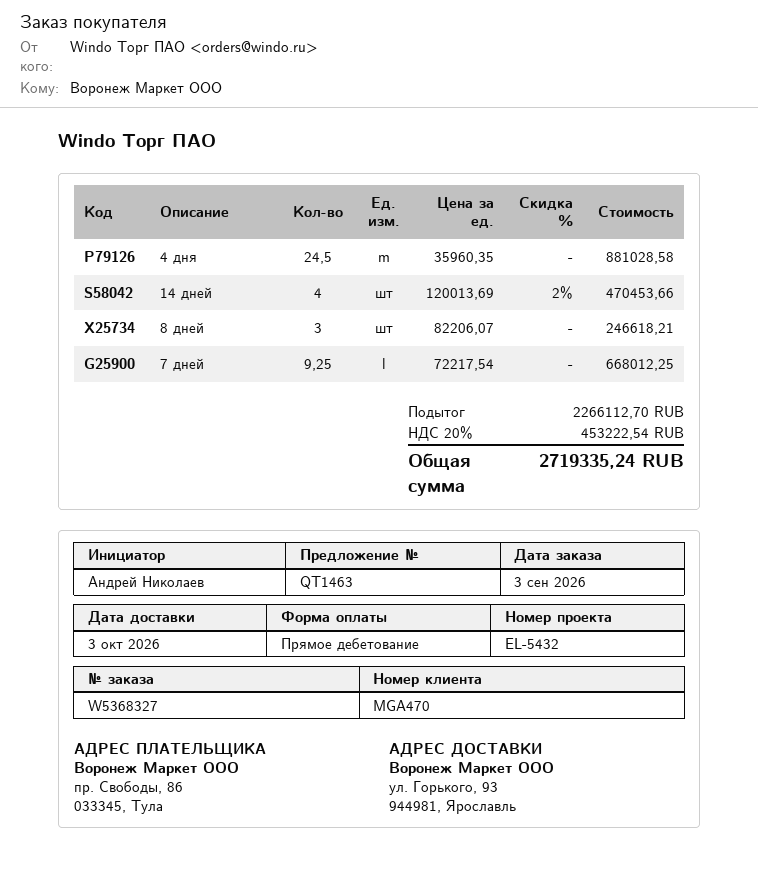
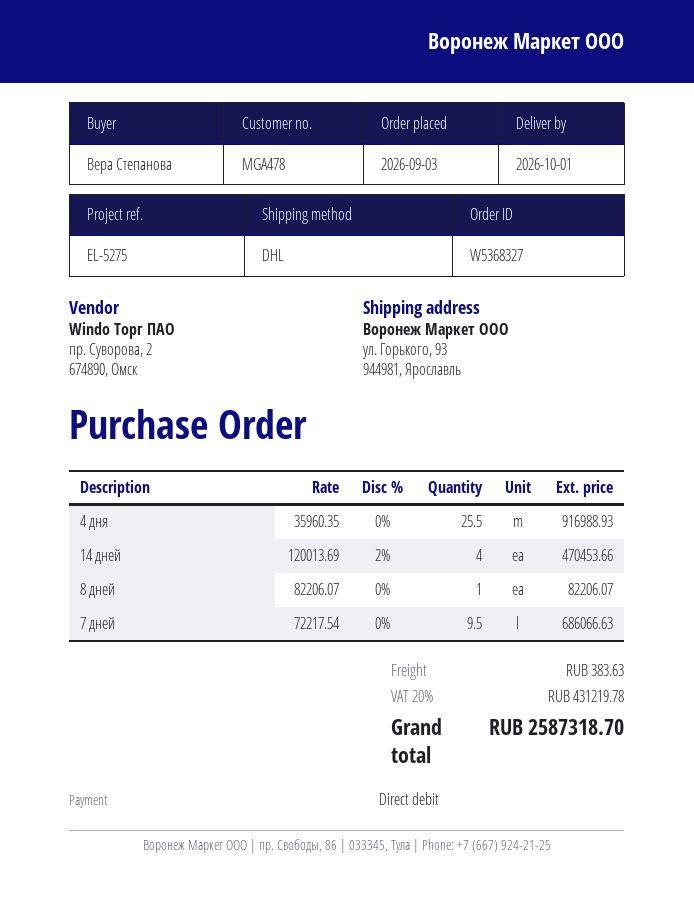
delivery date: 2026-10-03 -> 2026-10-01
customer number: MGA470 -> MGA478
reference: EL-5432 -> EL-5275
ordered by: Андрей Николаев -> Вера Степанова
4 дня: 24.5 x 35960.35 = 881028.58 -> 25.5 x 35960.35 = 916988.93
8 дней: 3 x 82206.07 = 246618.21 -> 1 x 82206.07 = 82206.07
7 дней: 9.25 x 72217.54 = 668012.25 -> 9.5 x 72217.54 = 686066.63
shipping: none -> 383.63
tax: 20% = 453222.54 -> 20% = 431219.78
total: 2719335.24 -> 2587318.70

